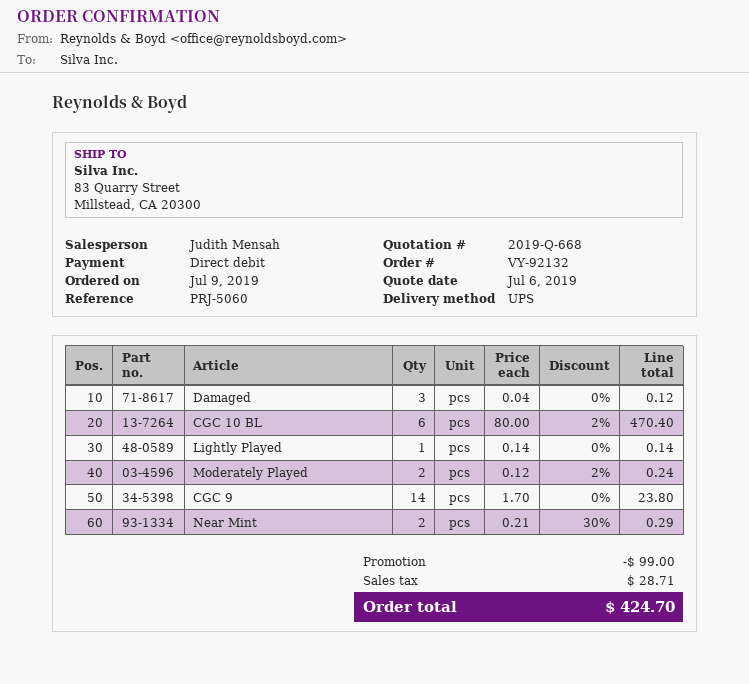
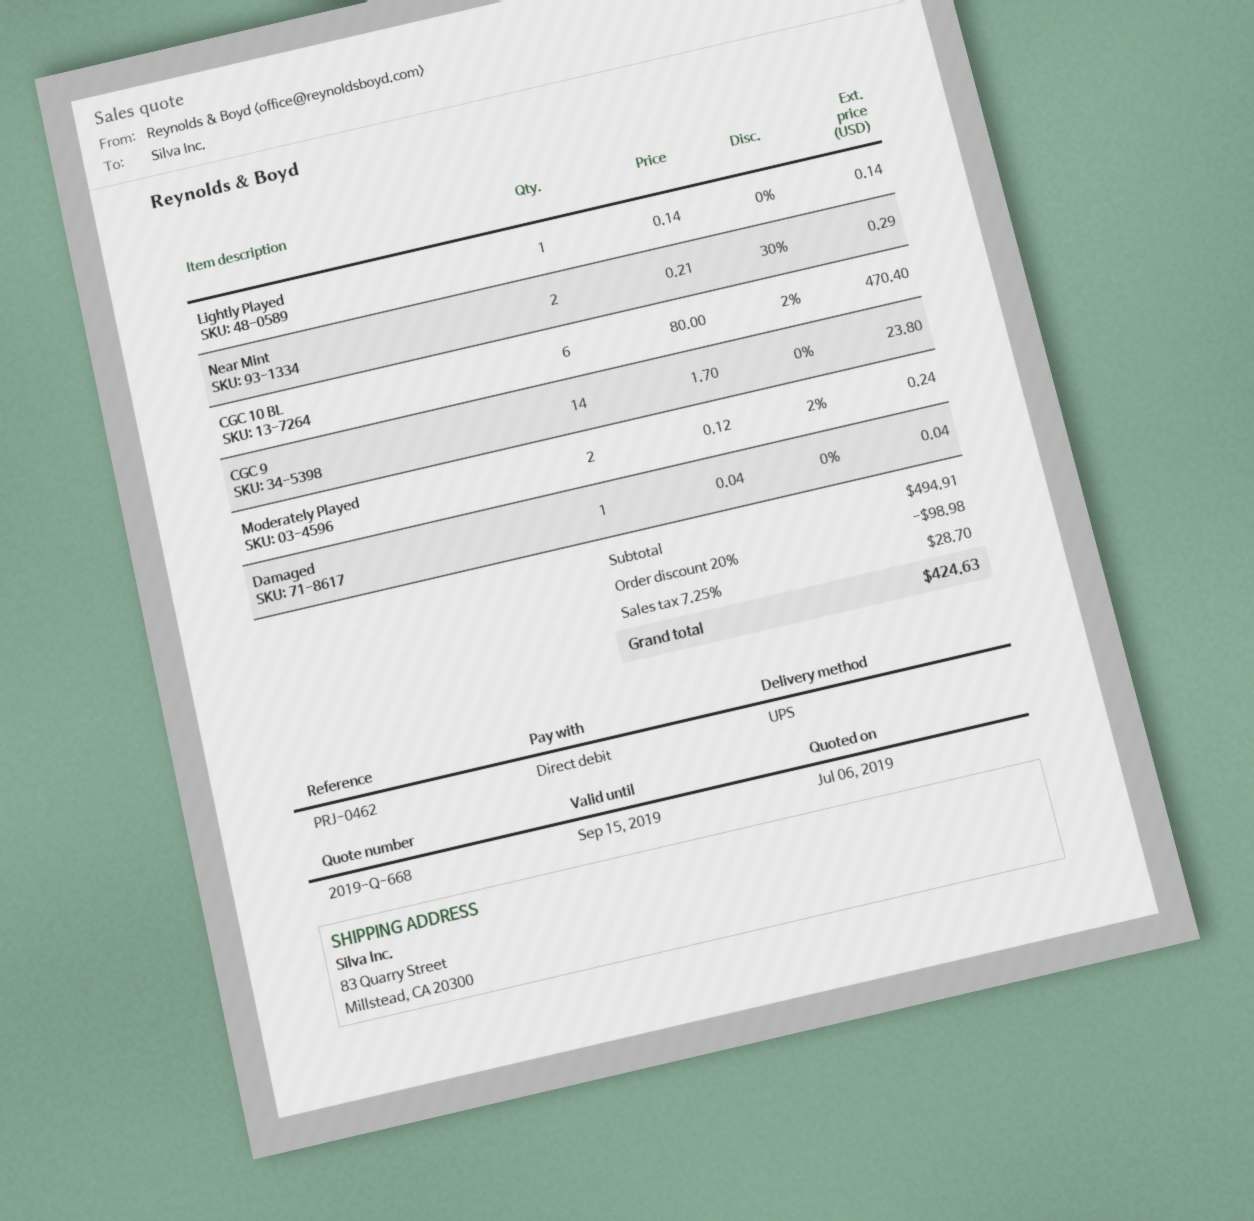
reference: PRJ-5060 -> PRJ-0462
Damaged: 3 x 0.04 = 0.12 -> 1 x 0.04 = 0.04
discount: 99.00 -> 98.98
tax: 28.71 -> 28.70
total: 424.70 -> 424.63

